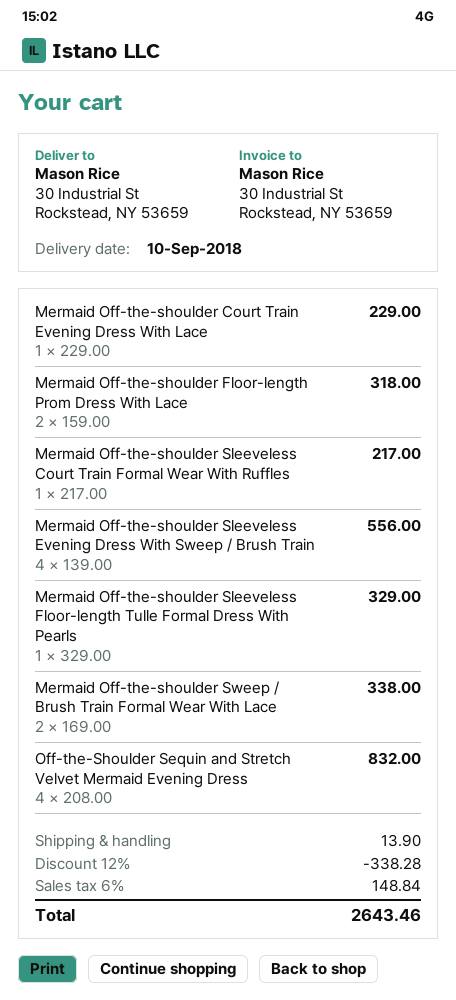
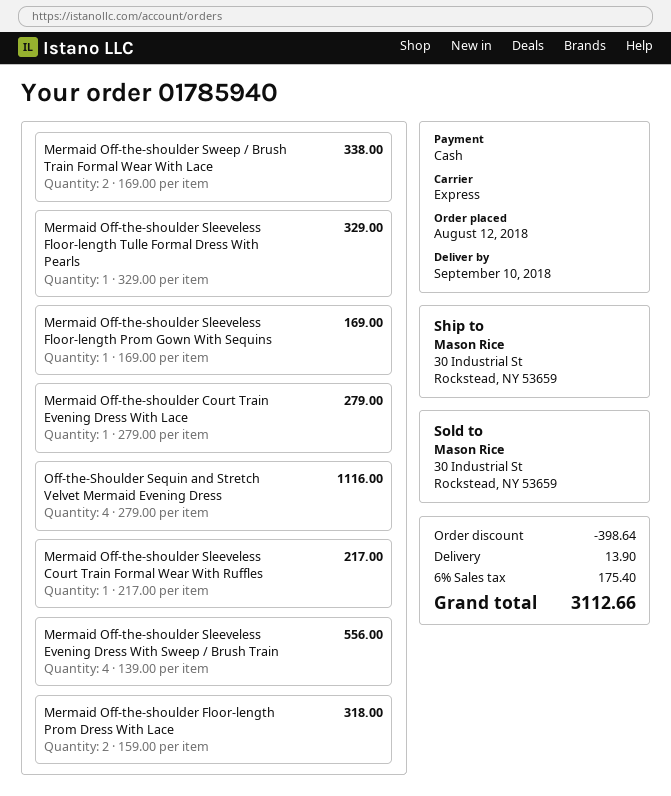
Mermaid Off-the-shoulder Court Train Evening Dress With Lace: 1 x 229.00 = 229.00 -> 1 x 279.00 = 279.00
Off-the-Shoulder Sequin and Stretch Velvet Mermaid Evening Dress: 4 x 208.00 = 832.00 -> 4 x 279.00 = 1116.00
Mermaid Off-the-shoulder Sleeveless Floor-length Prom Gown With Sequins: none -> 1 x 169.00 = 169.00
discount: 338.28 -> 398.64
tax: 6% = 148.84 -> 6% = 175.40
total: 2643.46 -> 3112.66

